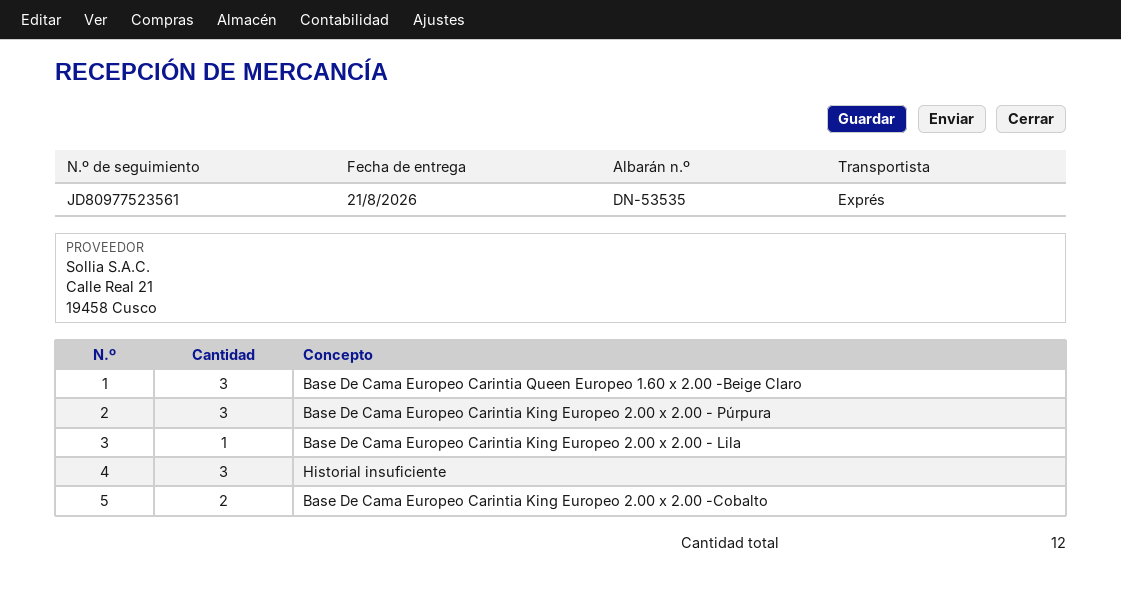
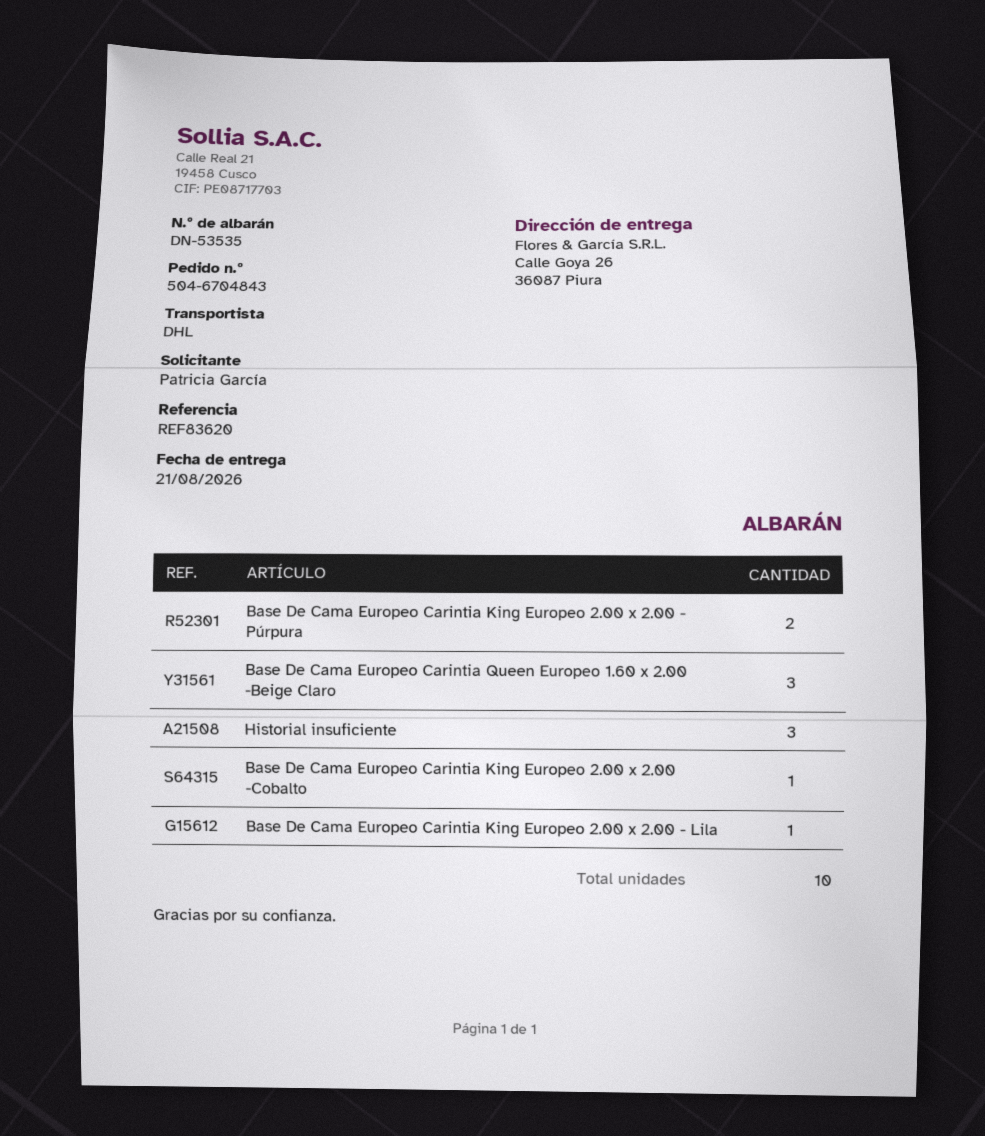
shipping method: express -> DHL
Base De Cama Europeo Carintia King Europeo 2.00 x 2.00 - Púrpura: 3 -> 2
Base De Cama Europeo Carintia King Europeo 2.00 x 2.00 -Cobalto: 2 -> 1
total quantity: 12 -> 10

